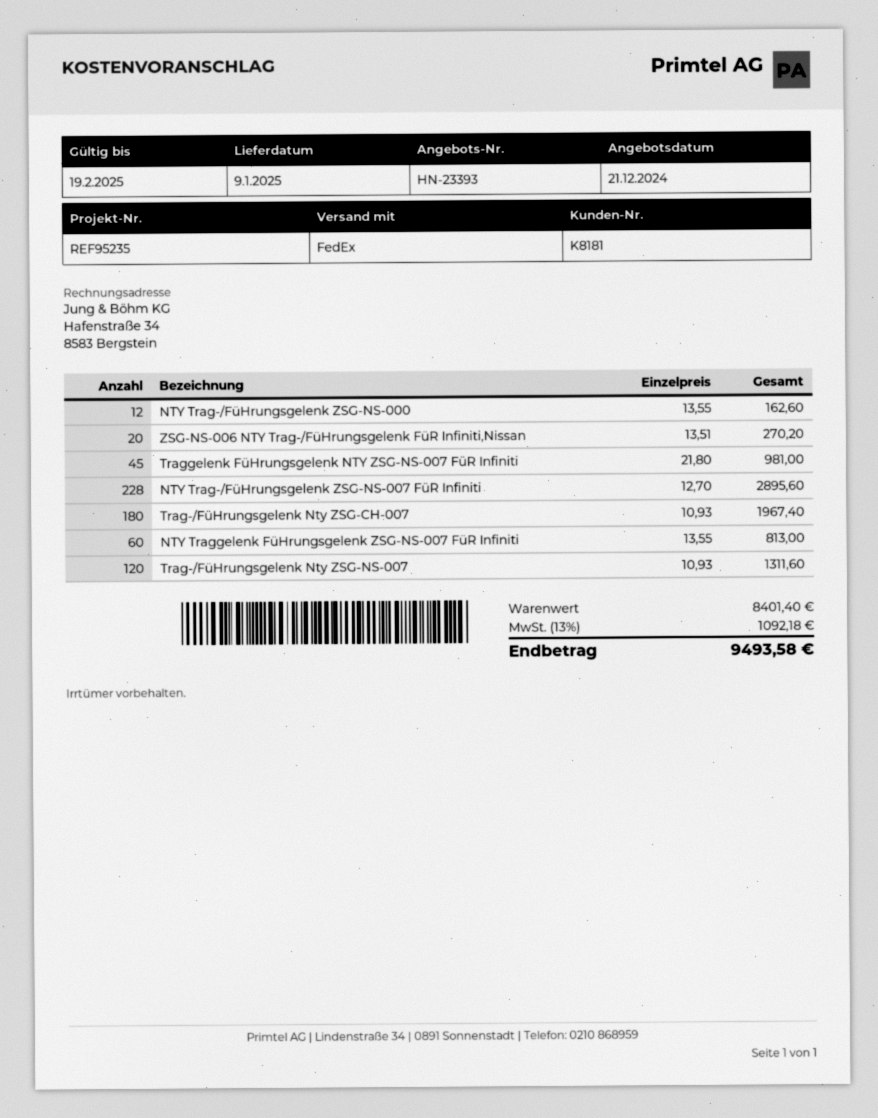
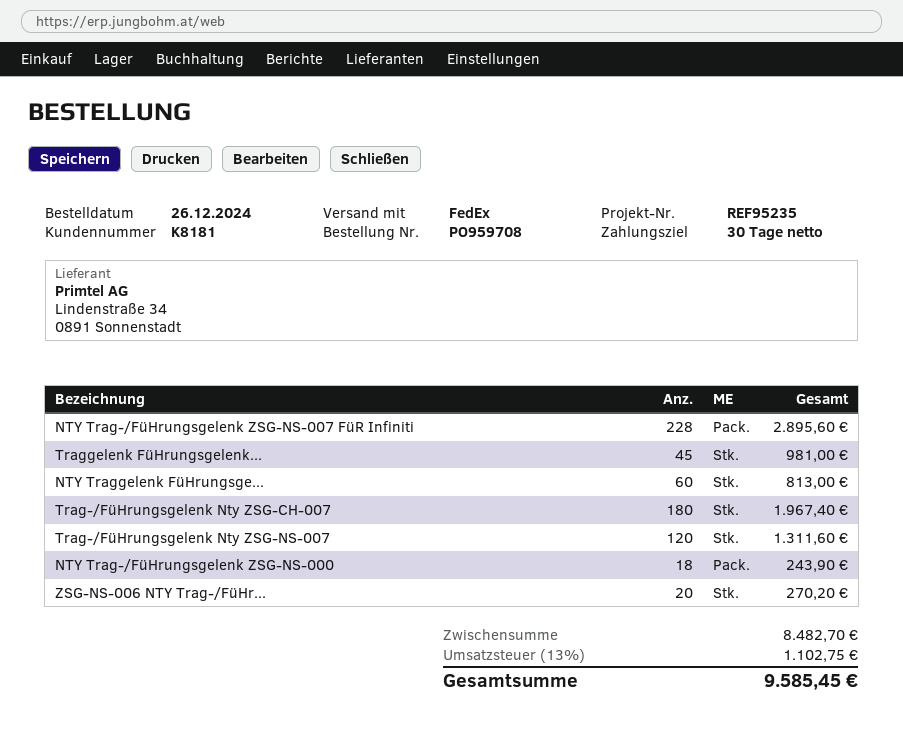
NTY Trag-/FüHrungsgelenk ZSG-NS-000: 12 for 162.60 -> 18 for 243.90
subtotal: 8401.40 -> 8482.70
tax: 13% = 1092.18 -> 13% = 1102.75
total: 9493.58 -> 9585.45

